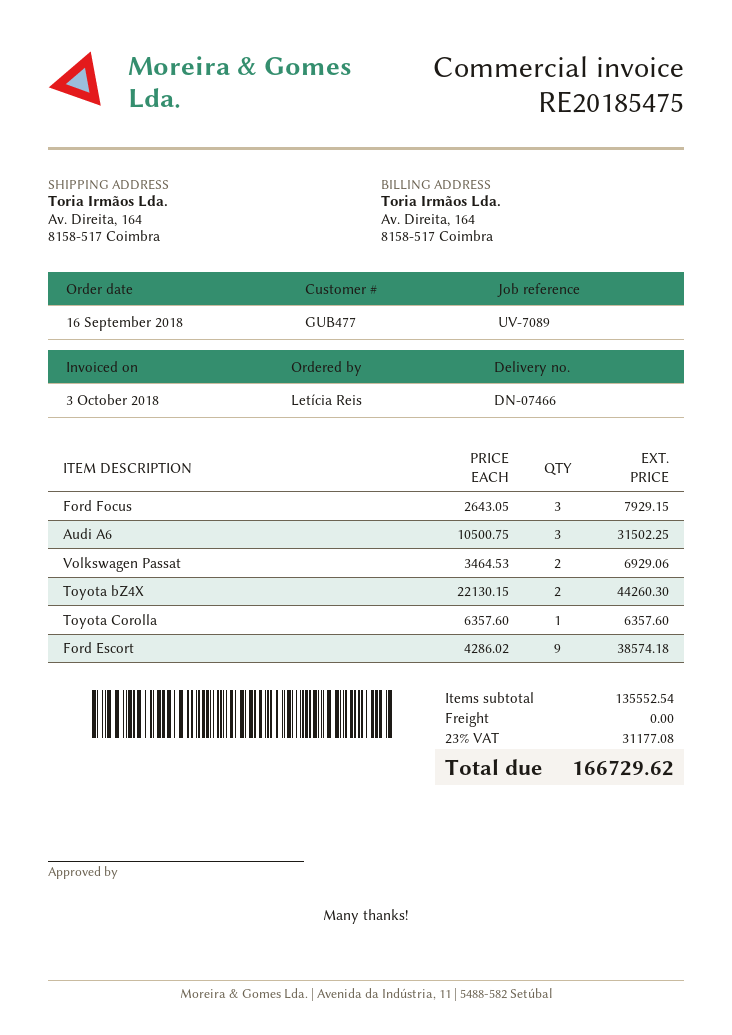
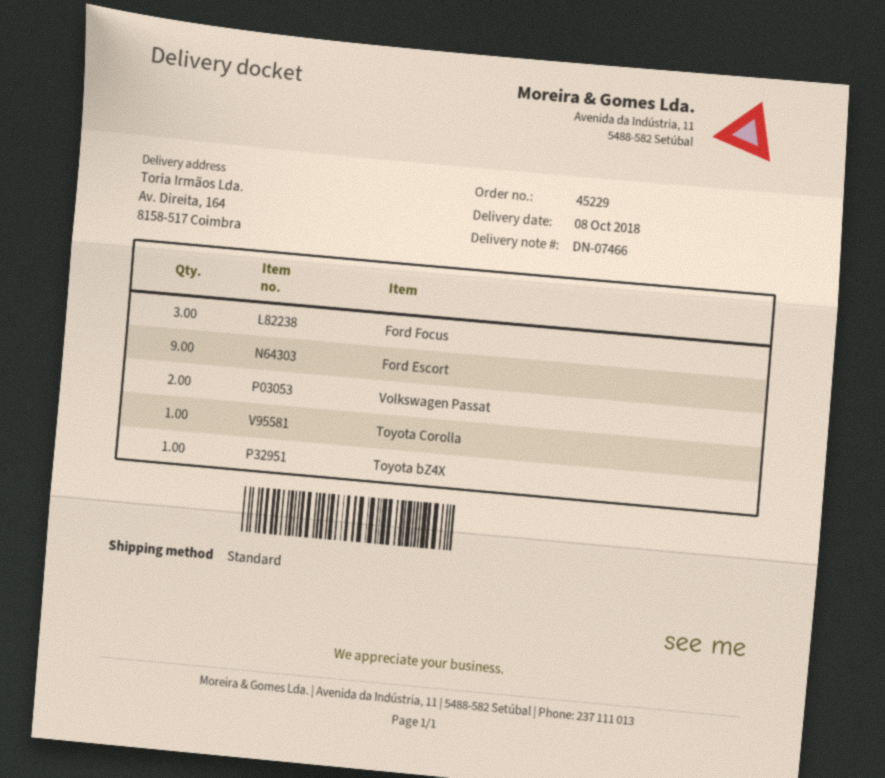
Audi A6: 3 -> none
Toyota bZ4X: 2 -> 1

